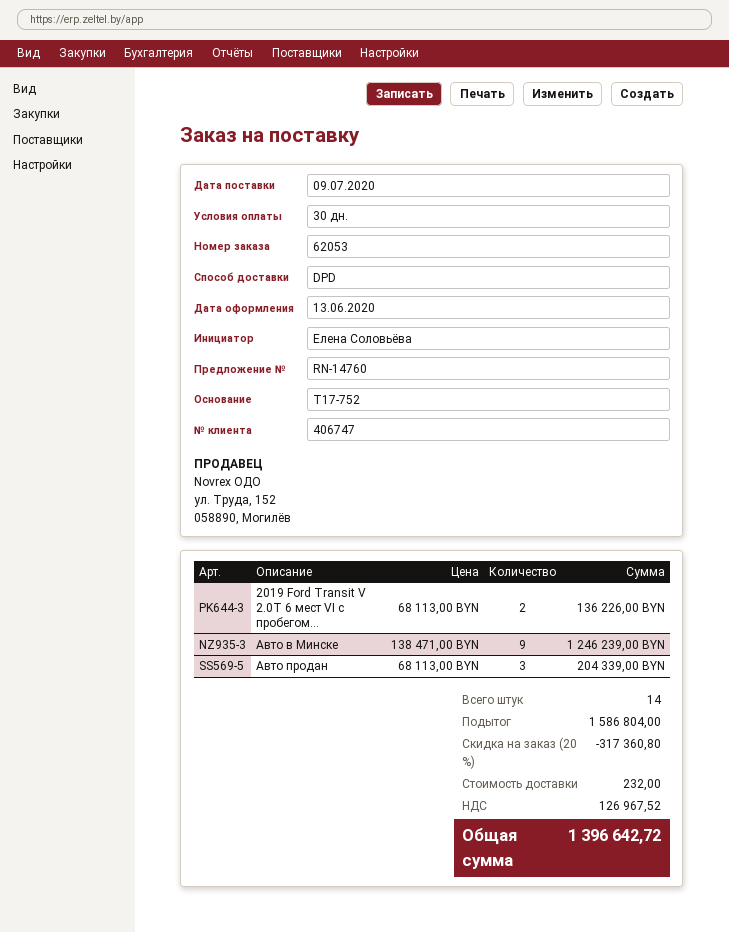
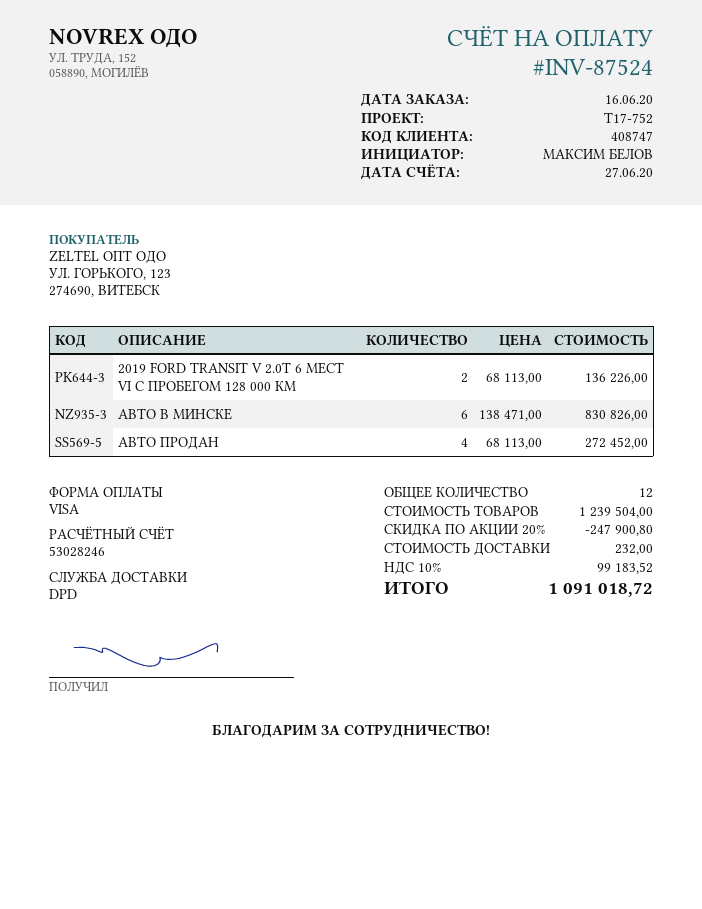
order date: 2020-06-13 -> 2020-06-16
customer number: 406747 -> 408747
ordered by: Елена Соловьёва -> МАКСИМ БЕЛОВ
Авто в Минске: 9 x 138471.00 = 1246239.00 -> 6 x 138471.00 = 830826.00
Авто продан: 3 x 68113.00 = 204339.00 -> 4 x 68113.00 = 272452.00
total quantity: 14 -> 12
subtotal: 1586804.00 -> 1239504.00
discount: 20% = 317360.80 -> 20% = 247900.80
tax: 126967.52 -> 99183.52
total: 1396642.72 -> 1091018.72

